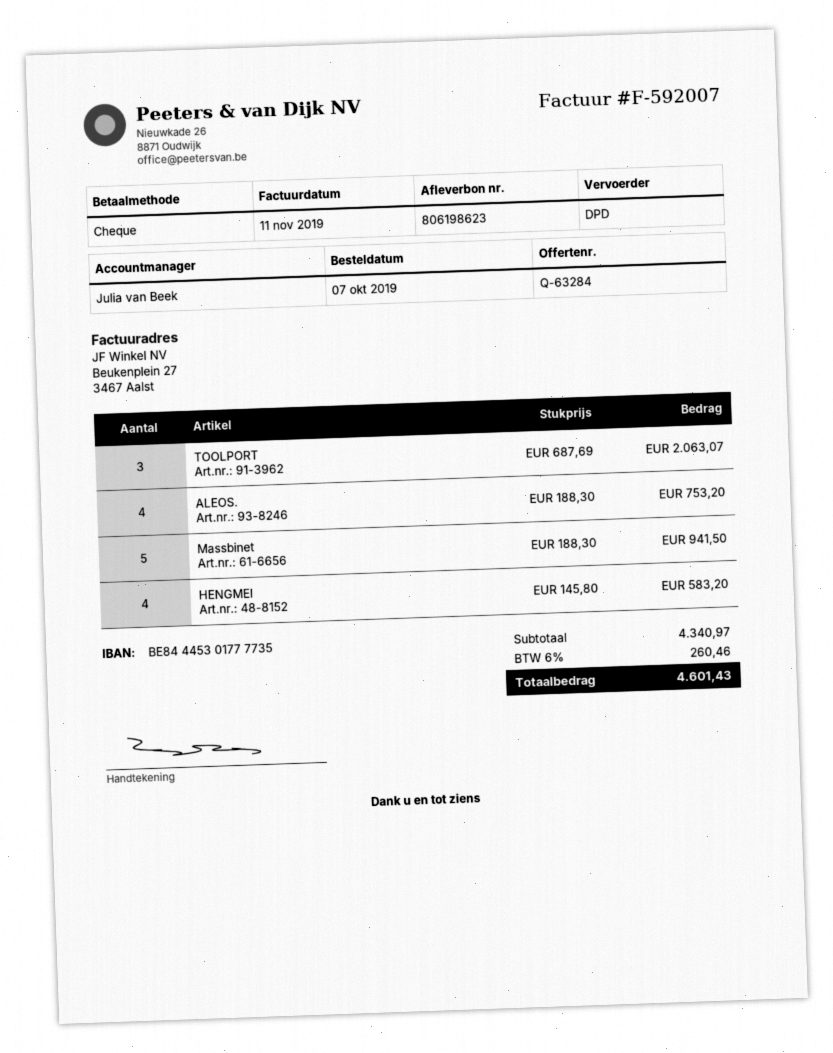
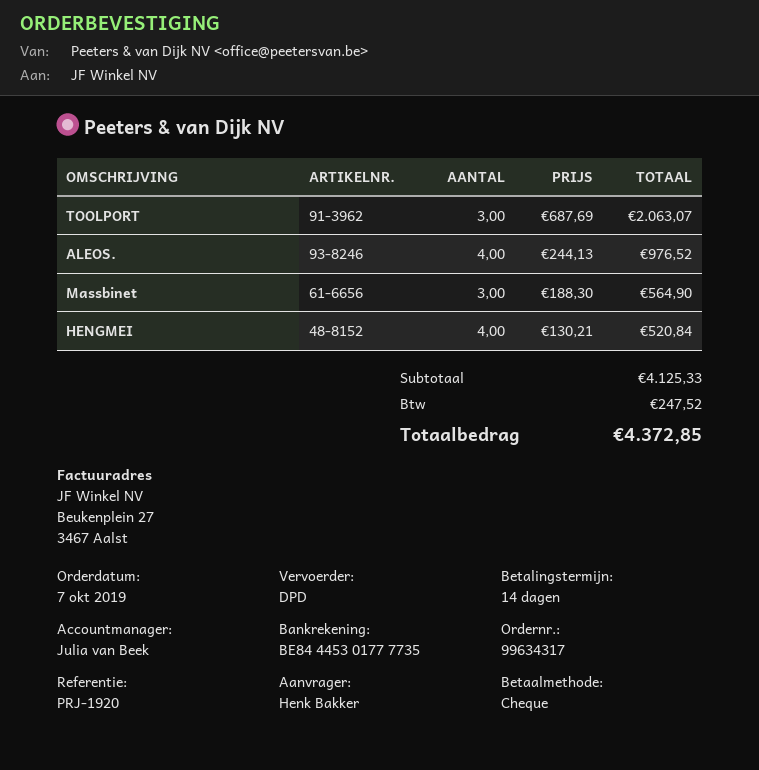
ALEOS.: 4 x 188.30 = 753.20 -> 4 x 244.13 = 976.52
Massbinet: 5 x 188.30 = 941.50 -> 3 x 188.30 = 564.90
HENGMEI: 4 x 145.80 = 583.20 -> 4 x 130.21 = 520.84
subtotal: 4340.97 -> 4125.33
tax: 260.46 -> 247.52
total: 4601.43 -> 4372.85

